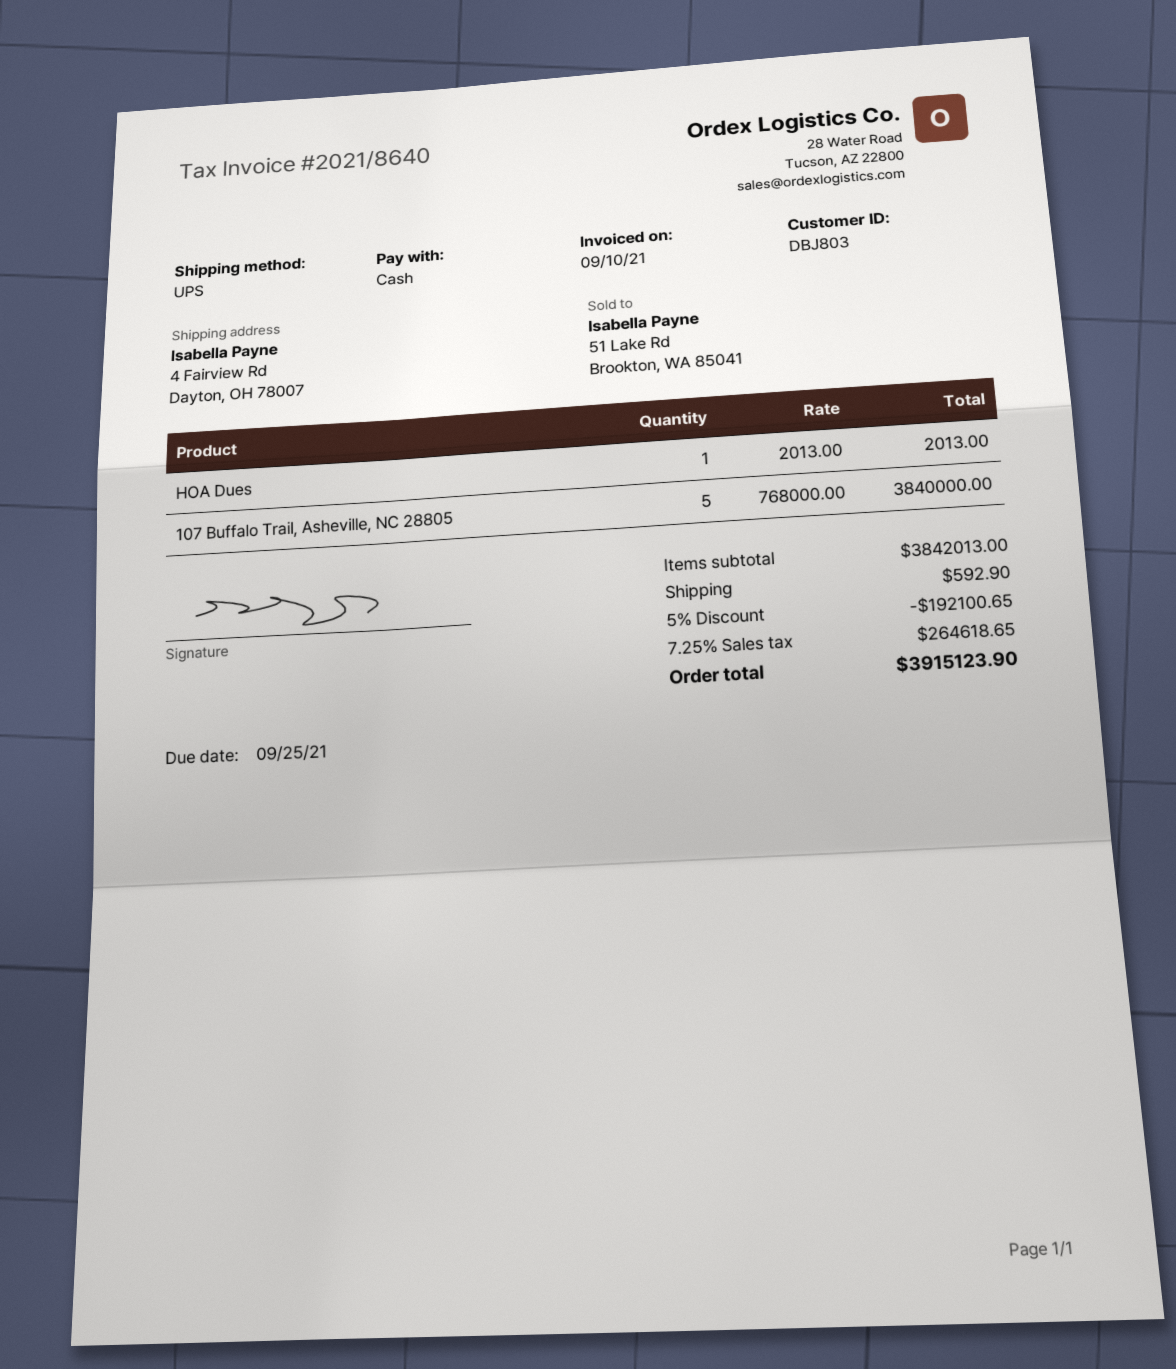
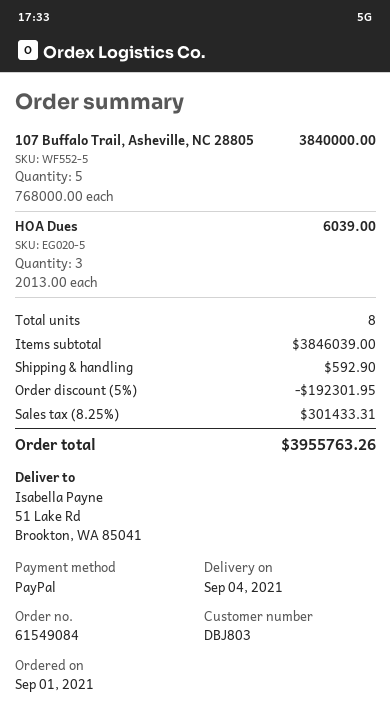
payment method: cash -> PayPal
ship to: 4 Fairview Rd, Dayton, OH 78007 -> 51 Lake Rd, Brookton, WA 85041
HOA Dues: 1 x 2013.00 = 2013.00 -> 3 x 2013.00 = 6039.00
subtotal: 3842013.00 -> 3846039.00
discount: 5% = 192100.65 -> 5% = 192301.95
tax: 7.25% = 264618.65 -> 8.25% = 301433.31
total: 3915123.90 -> 3955763.26

